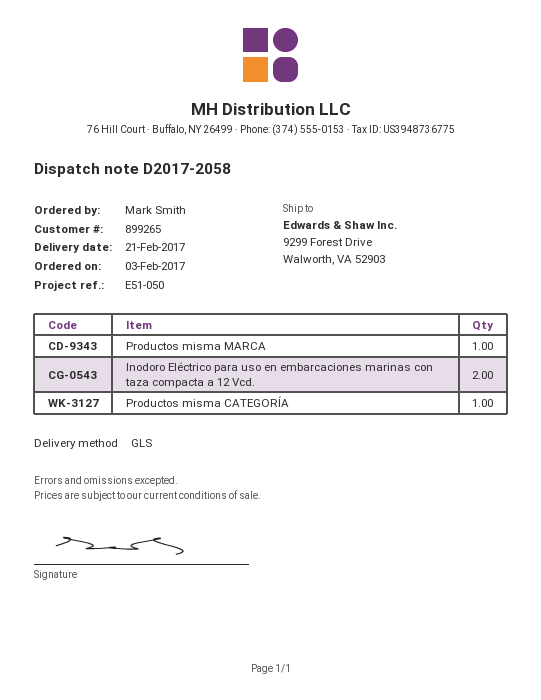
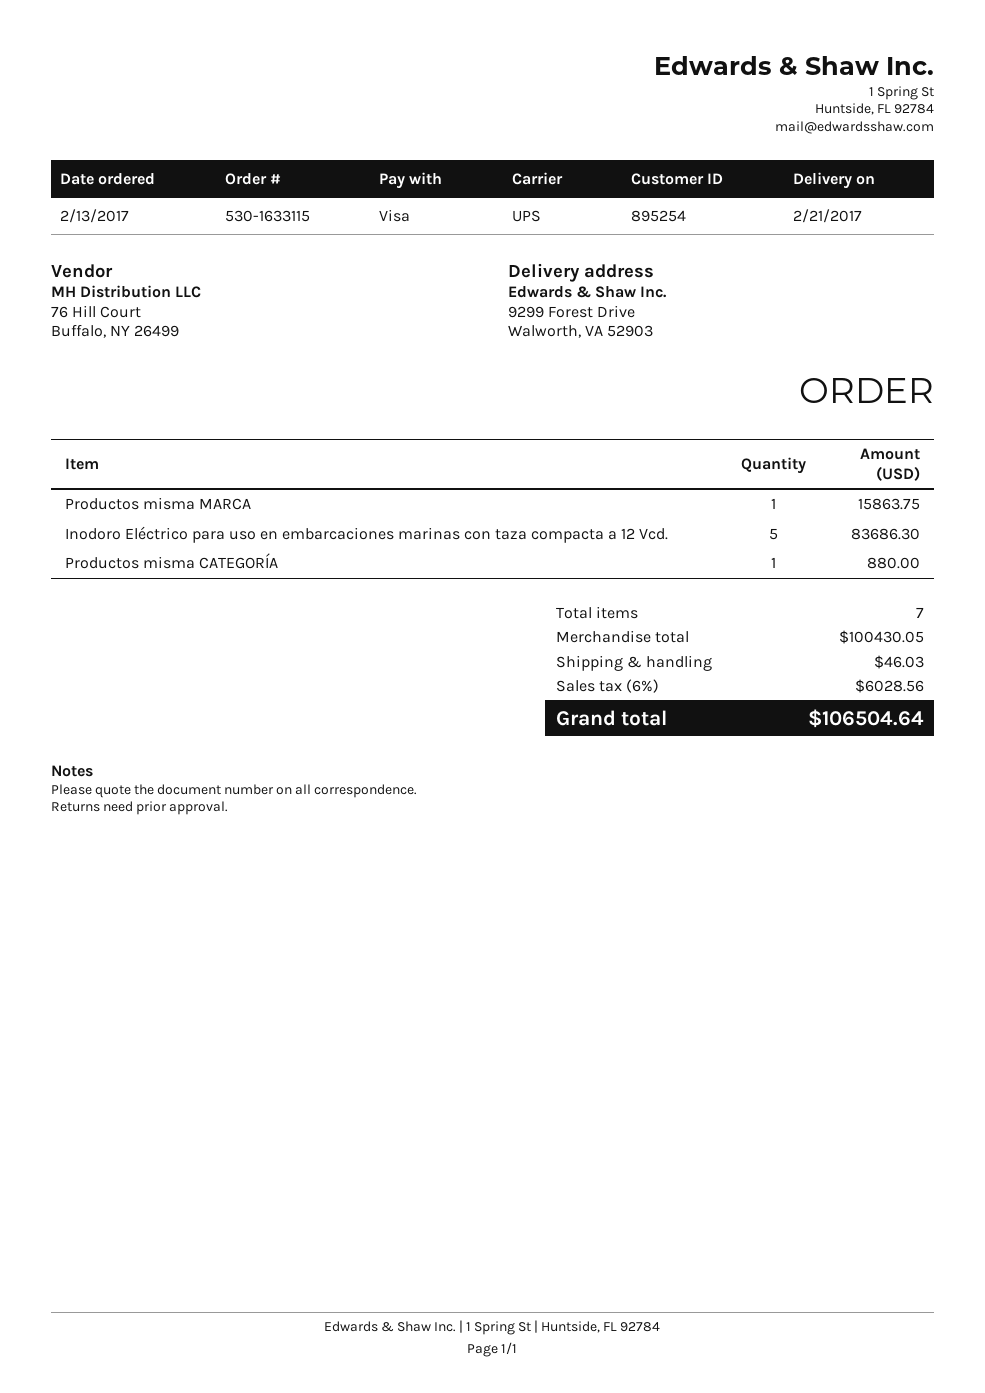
order date: 2017-02-03 -> 2017-02-13
customer number: 899265 -> 895254
shipping method: GLS -> UPS
Inodoro Eléctrico para uso en embarcaciones marinas con taza compacta a 12 Vcd.: 2 -> 5

